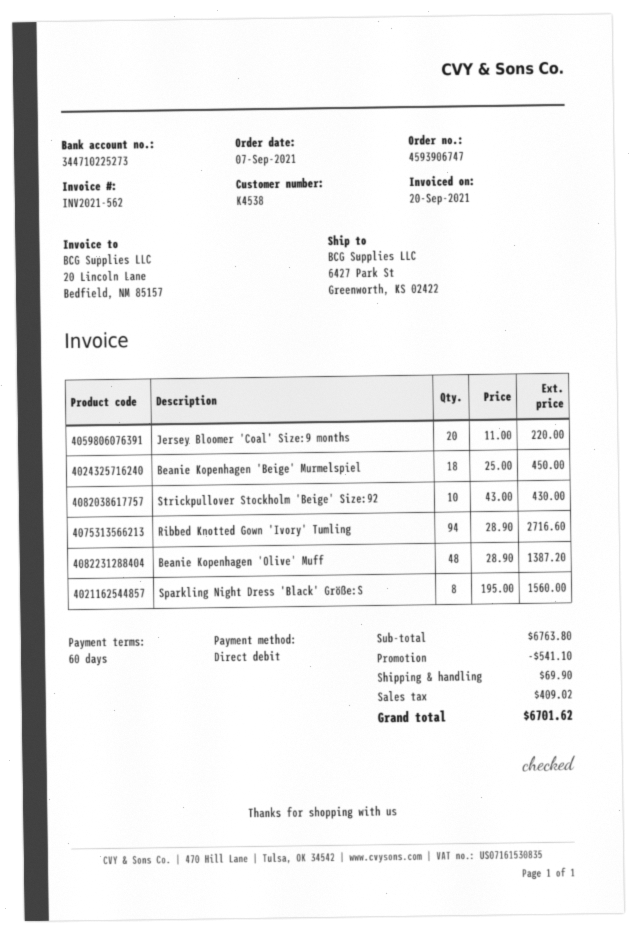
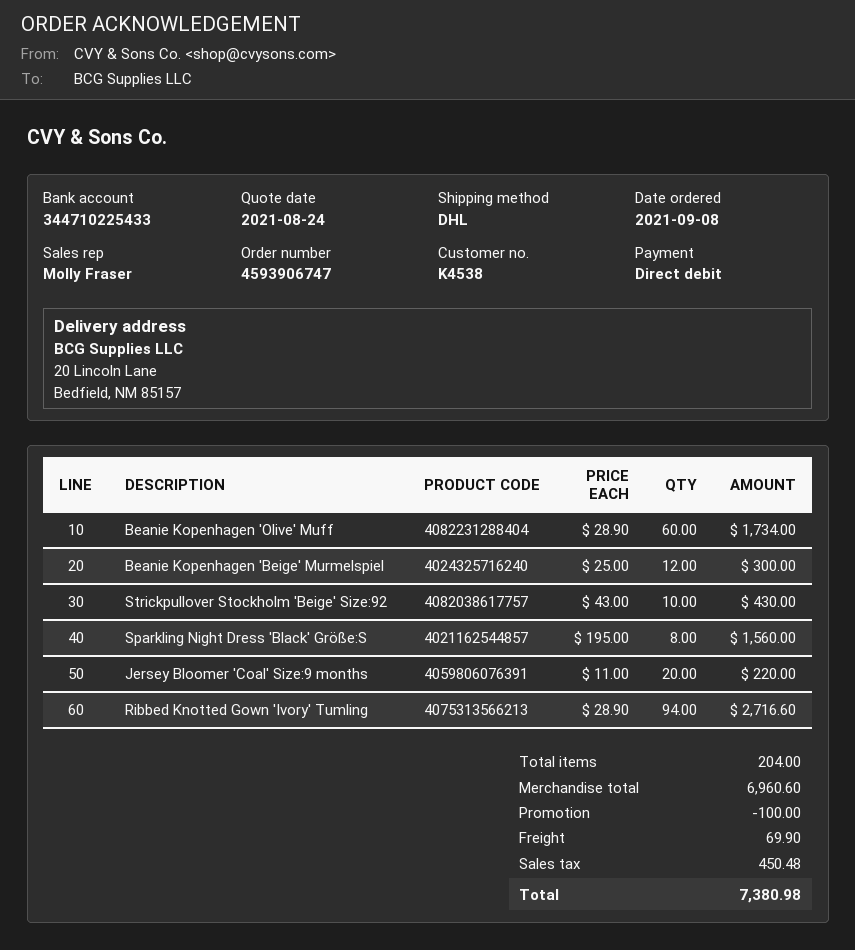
order date: 2021-09-07 -> 2021-09-08
bank account: 344710225273 -> 344710225433
ship to: 6427 Park St, Greenworth, KS 02422 -> 20 Lincoln Lane, Bedfield, NM 85157
Beanie Kopenhagen 'Beige' Murmelspiel: 18 x 25.00 = 450.00 -> 12 x 25.00 = 300.00
Beanie Kopenhagen 'Olive' Muff: 48 x 28.90 = 1387.20 -> 60 x 28.90 = 1734.00
subtotal: 6763.80 -> 6960.60
discount: 541.10 -> 100.00
tax: 409.02 -> 450.48
total: 6701.62 -> 7380.98

